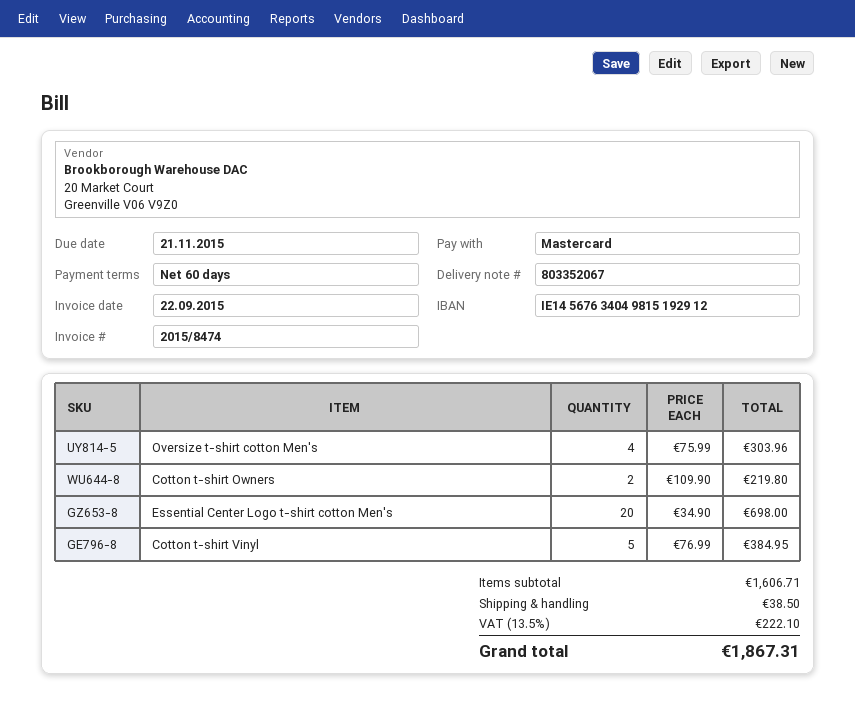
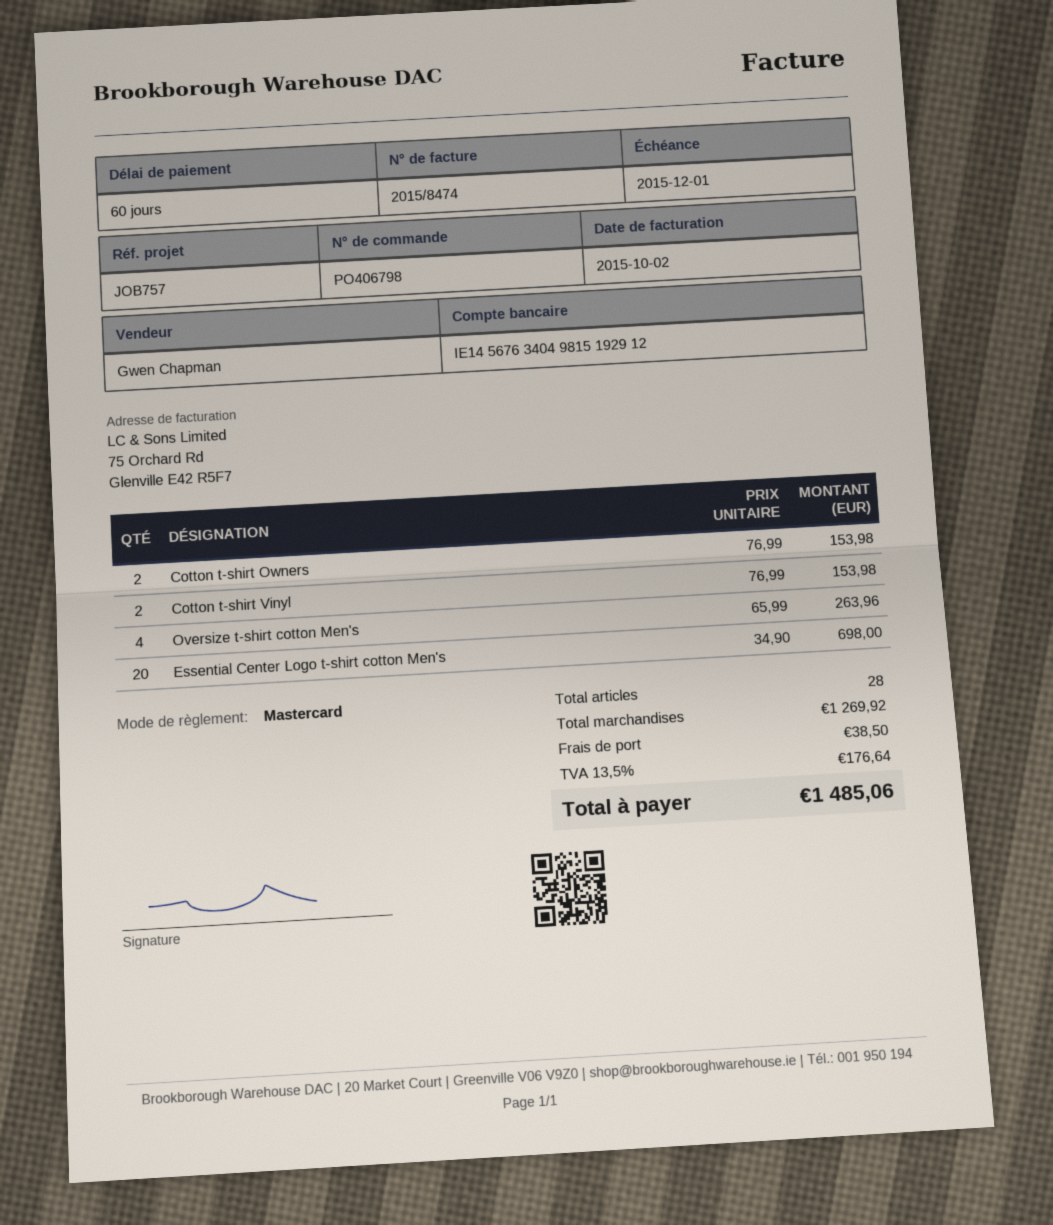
invoice date: 2015-09-22 -> 2015-10-02
due date: 2015-11-21 -> 2015-12-01
Oversize t-shirt cotton Men's: 4 x 75.99 = 303.96 -> 4 x 65.99 = 263.96
Cotton t-shirt Owners: 2 x 109.90 = 219.80 -> 2 x 76.99 = 153.98
Cotton t-shirt Vinyl: 5 x 76.99 = 384.95 -> 2 x 76.99 = 153.98
subtotal: 1606.71 -> 1269.92
tax: 13.5% = 222.10 -> 13.5% = 176.64
total: 1867.31 -> 1485.06

